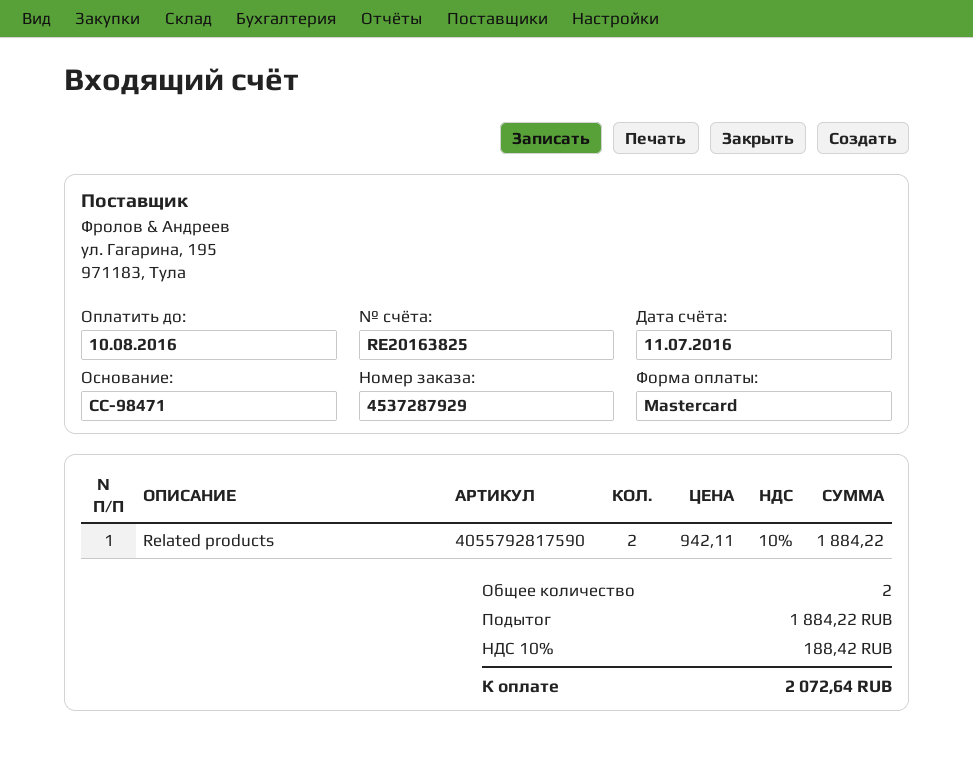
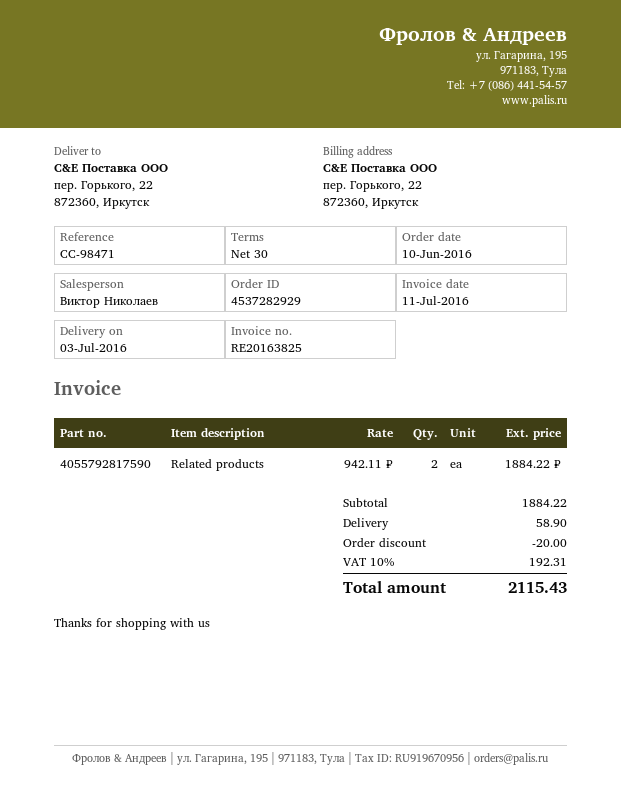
order number: 4537287929 -> 4537282929
discount: none -> 20.00
shipping: none -> 58.90
tax: 10% = 188.42 -> 10% = 192.31
total: 2072.64 -> 2115.43

